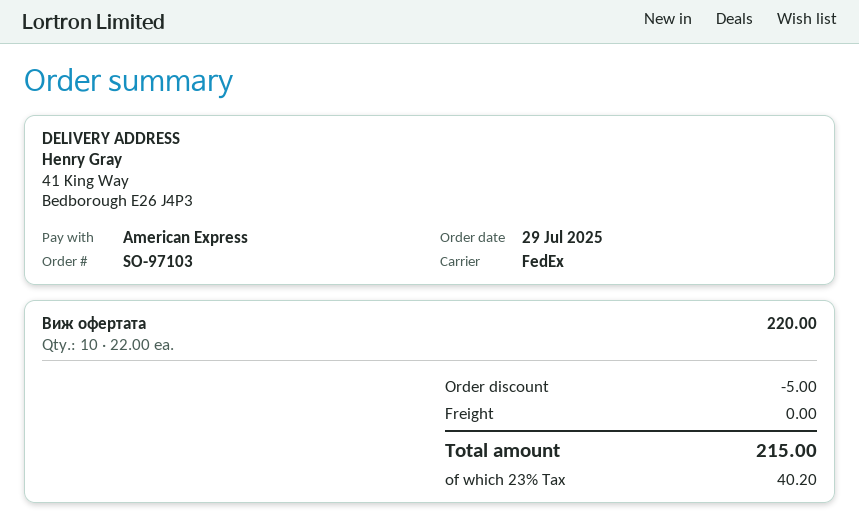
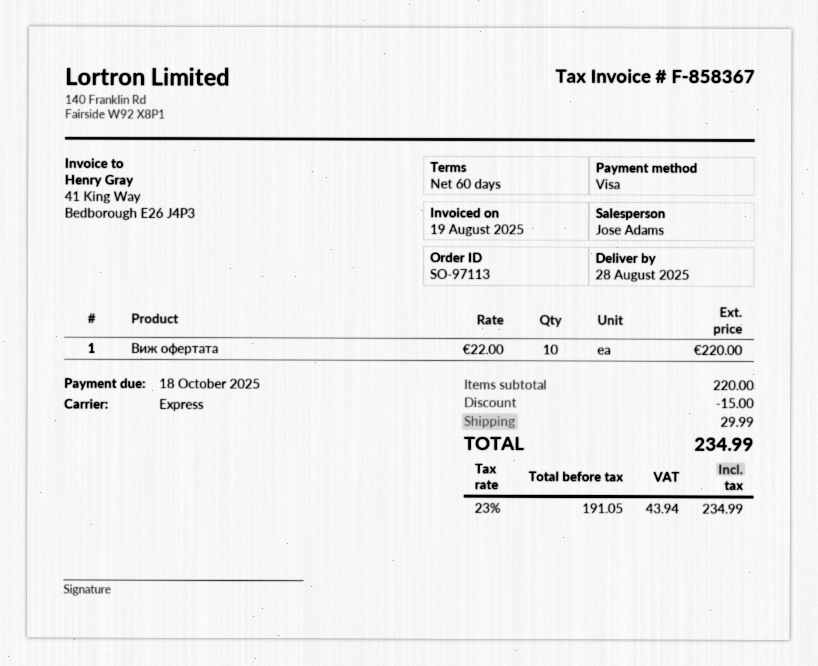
order number: SO-97103 -> SO-97113
payment method: American Express -> Visa
shipping method: FedEx -> express
discount: 5.00 -> 15.00
shipping: 0.00 -> 29.99
tax: 23% = 40.20 -> 23% = 43.94
total: 215.00 -> 234.99

